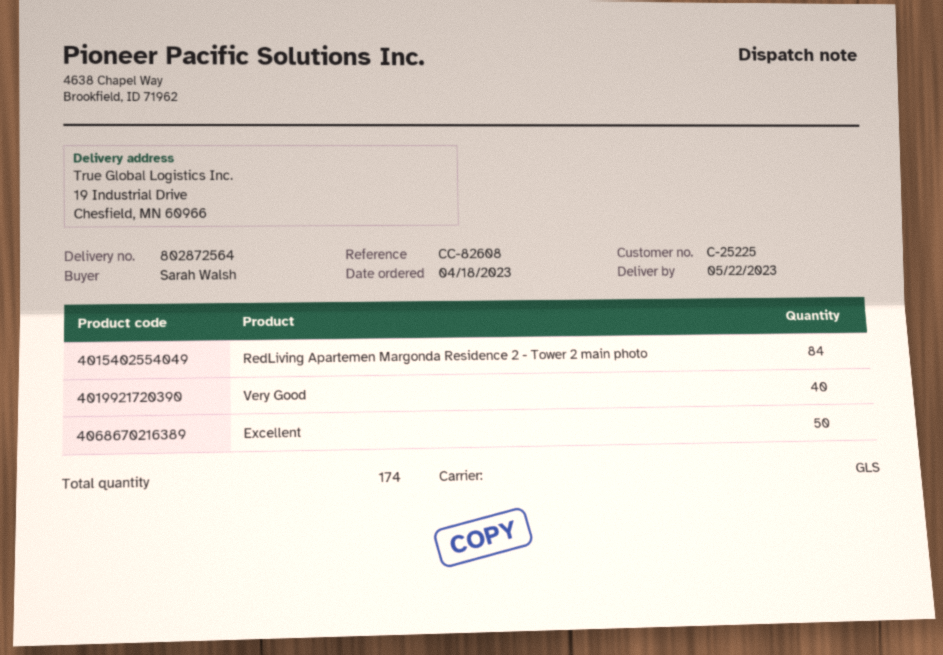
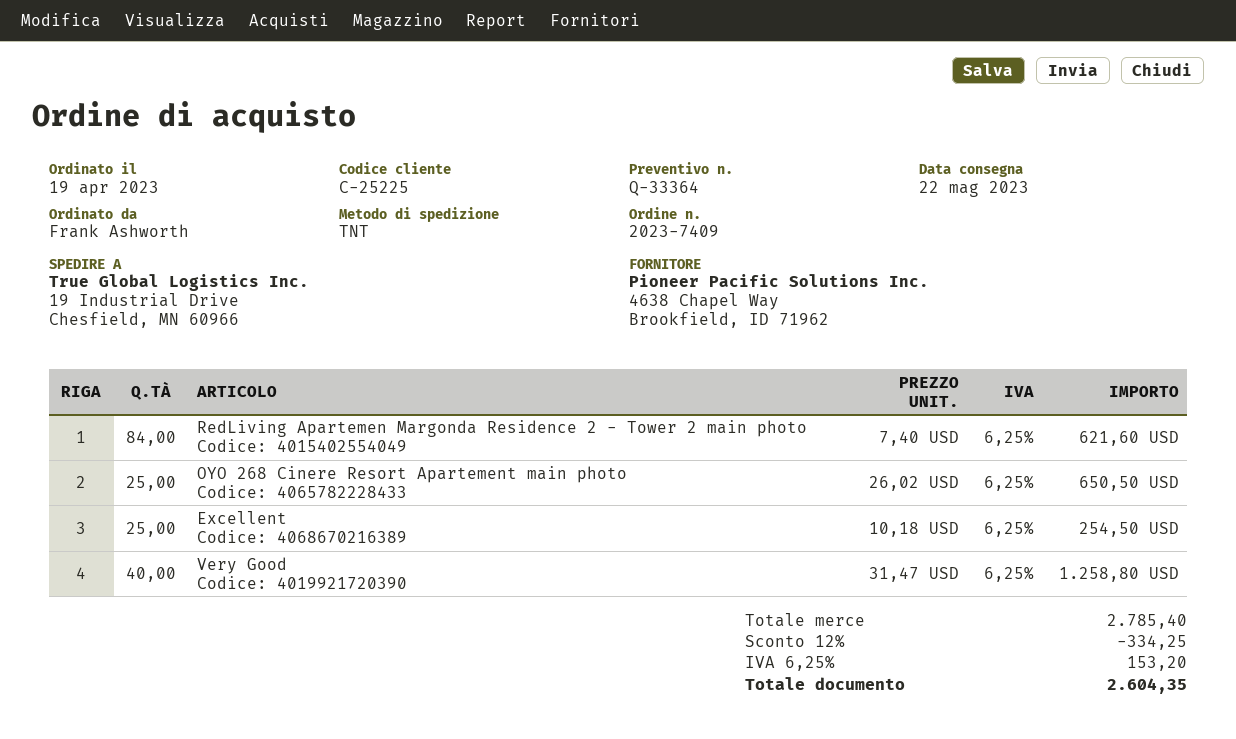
order date: 2023-04-18 -> 2023-04-19
ordered by: Sarah Walsh -> Frank Ashworth
shipping method: GLS -> TNT
Excellent: 50 -> 25
OYO 268 Cinere Resort Apartement main photo: none -> 25

